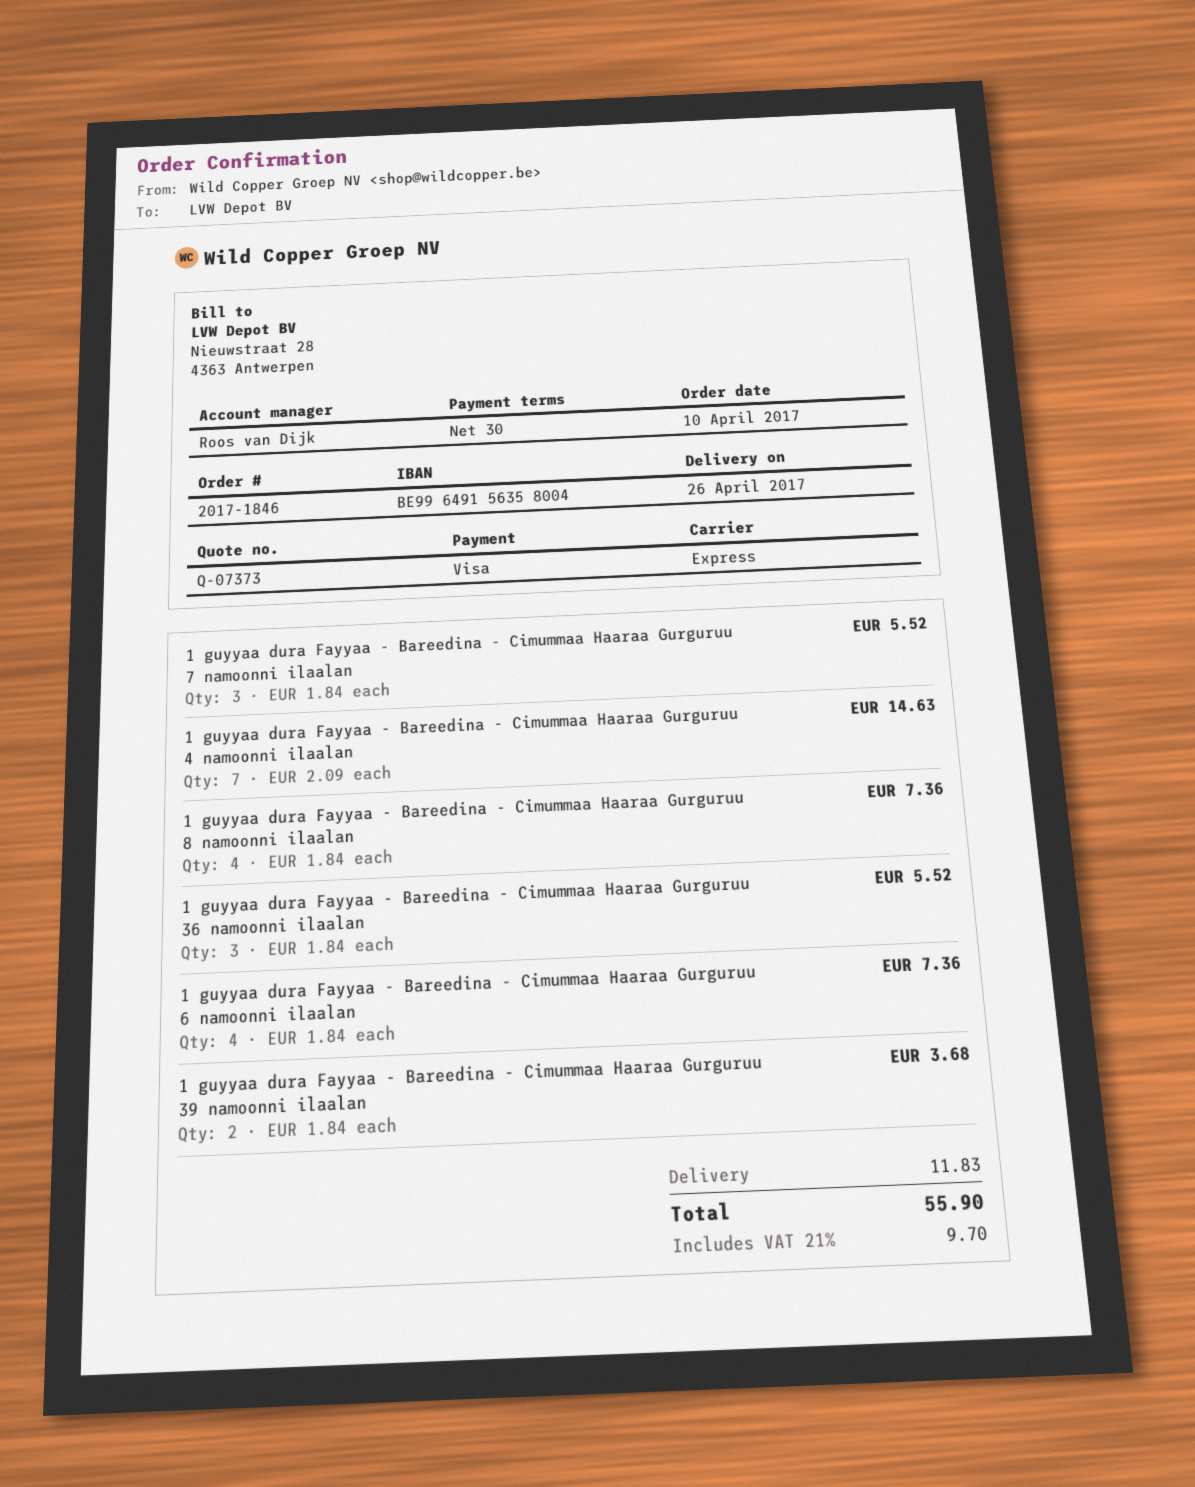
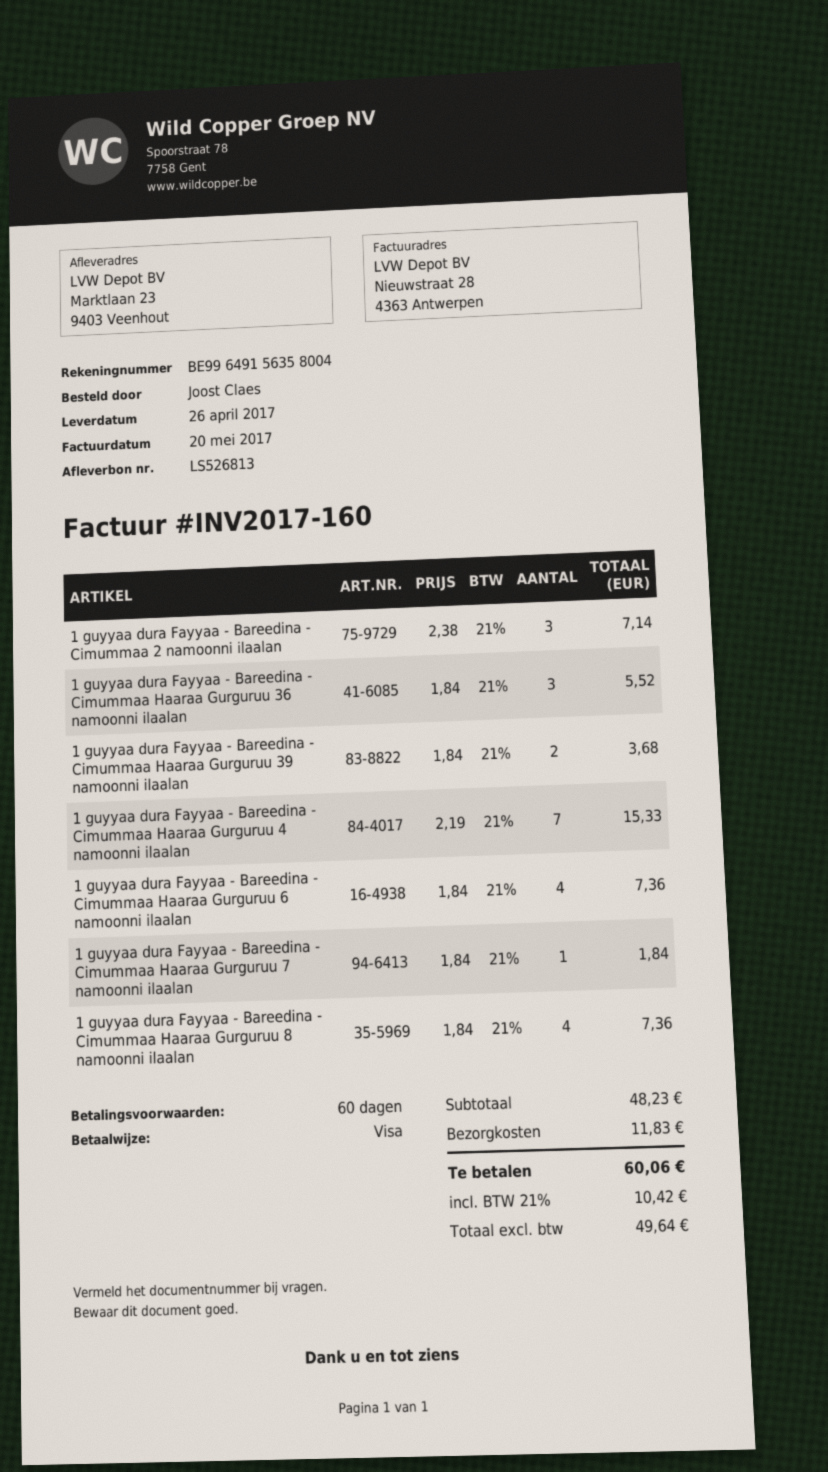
payment terms: 30 days -> 60 days
1 guyyaa dura Fayyaa - Bareedina - Cimummaa Haaraa Gurguruu 7 namoonni ilaalan: 3 x 1.84 = 5.52 -> 1 x 1.84 = 1.84
1 guyyaa dura Fayyaa - Bareedina - Cimummaa Haaraa Gurguruu 4 namoonni ilaalan: 7 x 2.09 = 14.63 -> 7 x 2.19 = 15.33
1 guyyaa dura Fayyaa - Bareedina - Cimummaa 2 namoonni ilaalan: none -> 3 x 2.38 = 7.14
tax: 21% = 9.70 -> 21% = 10.42
total: 55.90 -> 60.06

